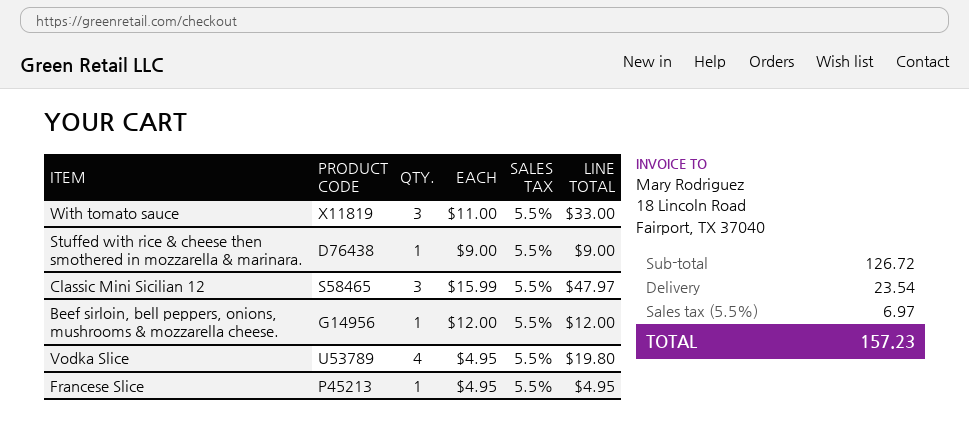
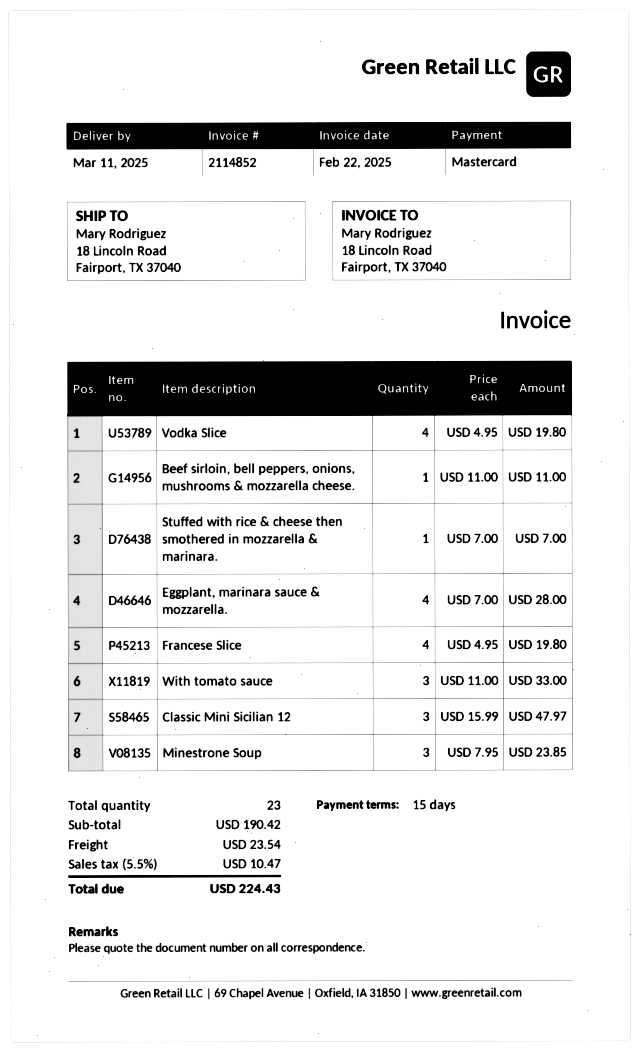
Stuffed with rice & cheese then smothered in mozzarella & marinara.: 1 x 9.00 = 9.00 -> 1 x 7.00 = 7.00
Beef sirloin, bell peppers, onions, mushrooms & mozzarella cheese.: 1 x 12.00 = 12.00 -> 1 x 11.00 = 11.00
Francese Slice: 1 x 4.95 = 4.95 -> 4 x 4.95 = 19.80
Eggplant, marinara sauce & mozzarella.: none -> 4 x 7.00 = 28.00
Minestrone Soup: none -> 3 x 7.95 = 23.85
subtotal: 126.72 -> 190.42
tax: 5.5% = 6.97 -> 5.5% = 10.47
total: 157.23 -> 224.43

